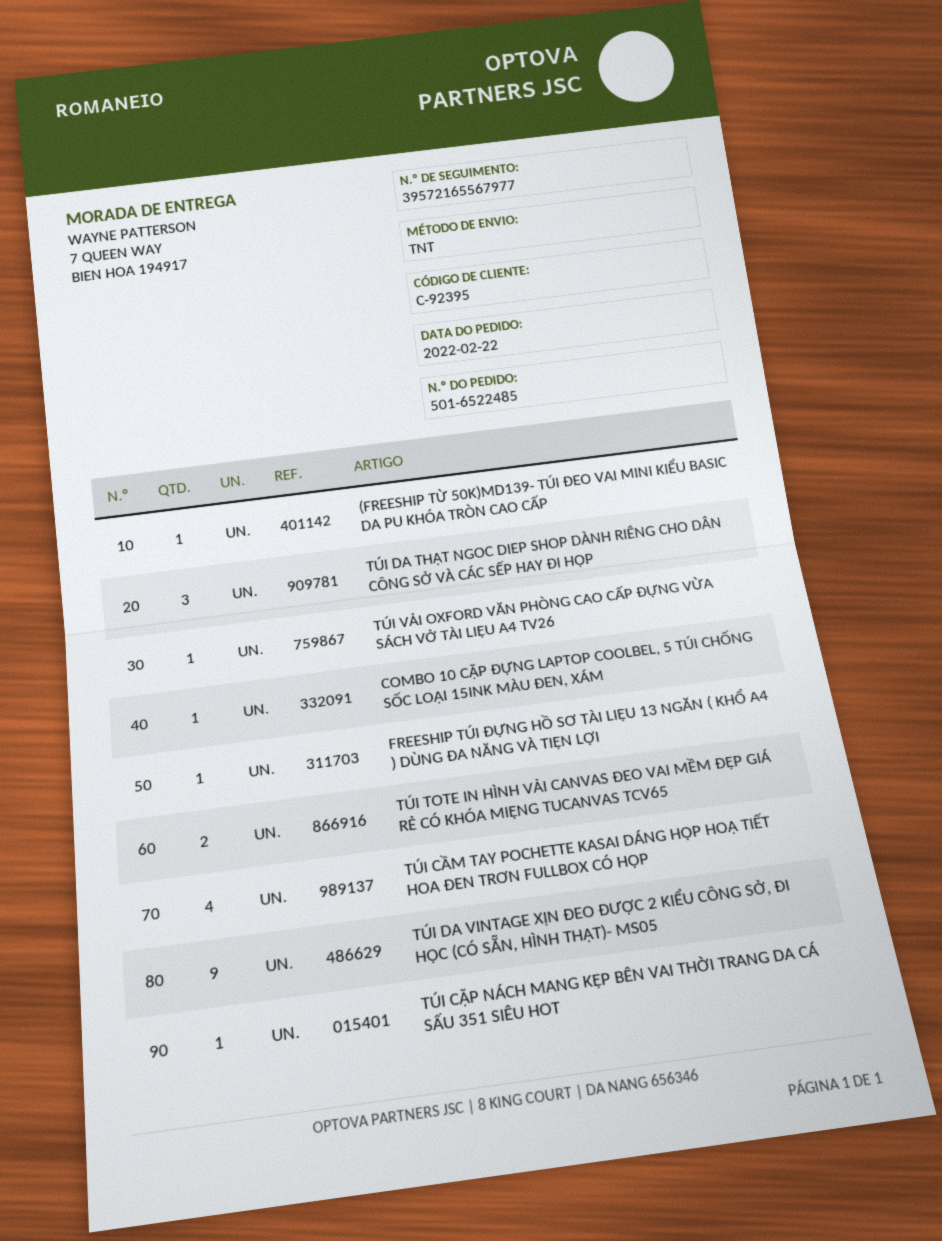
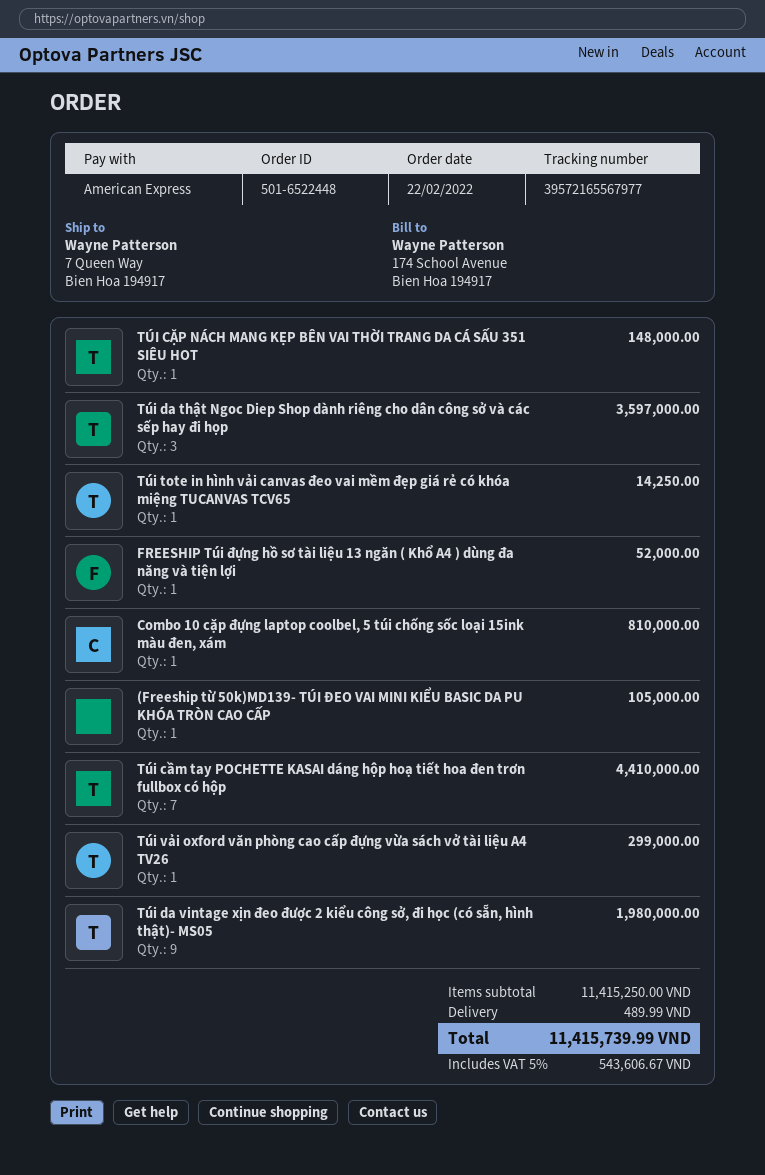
order number: 501-6522485 -> 501-6522448
TÚI TOTE IN HÌNH VẢI CANVAS ĐEO VAI MỀM ĐẸP GIÁ RẺ CÓ KHÓA MIỆNG TUCANVAS TCV65: 2 -> 1
TÚI CẦM TAY POCHETTE KASAI DÁNG HỘP HOẠ TIẾT HOA ĐEN TRƠN FULLBOX CÓ HỘP: 4 -> 7

